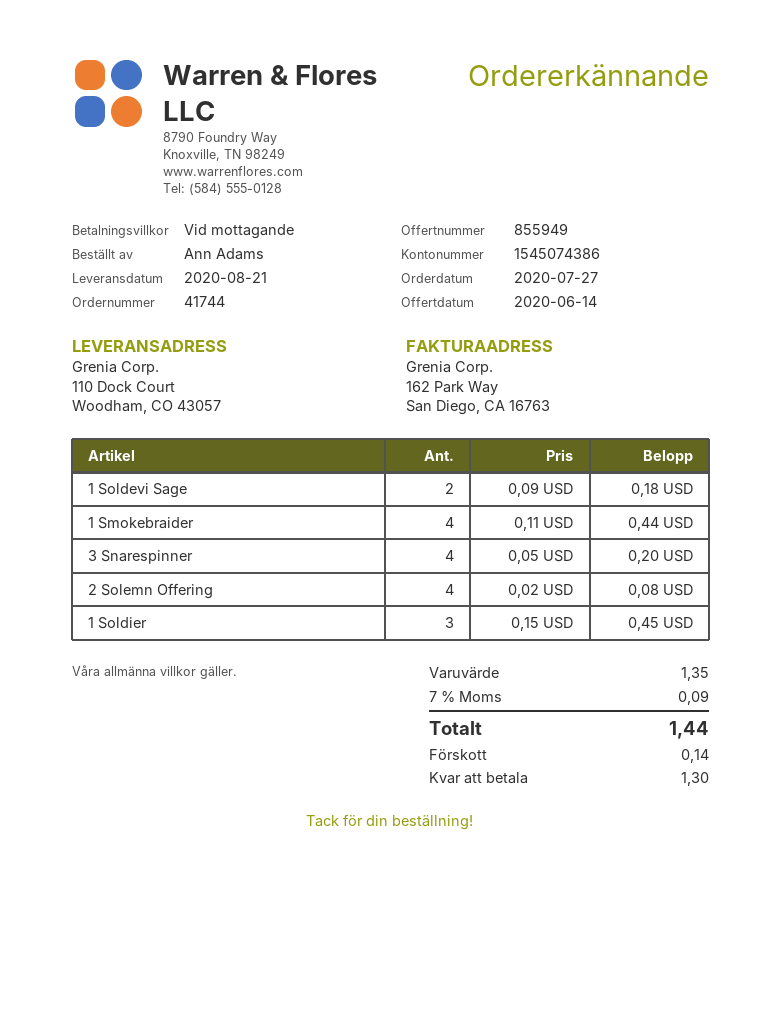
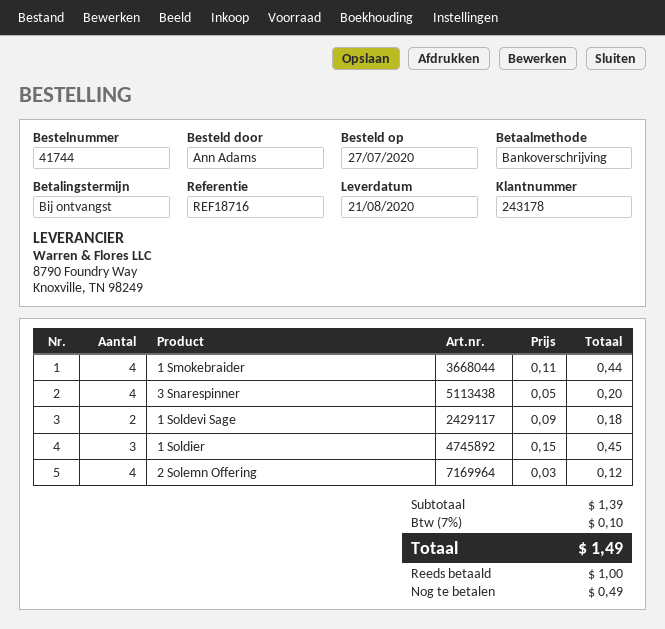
2 Solemn Offering: 4 x 0.02 = 0.08 -> 4 x 0.03 = 0.12
subtotal: 1.35 -> 1.39
tax: 7% = 0.09 -> 7% = 0.10
total: 1.44 -> 1.49
deposit: 0.14 -> 1.00
balance: 1.30 -> 0.49

